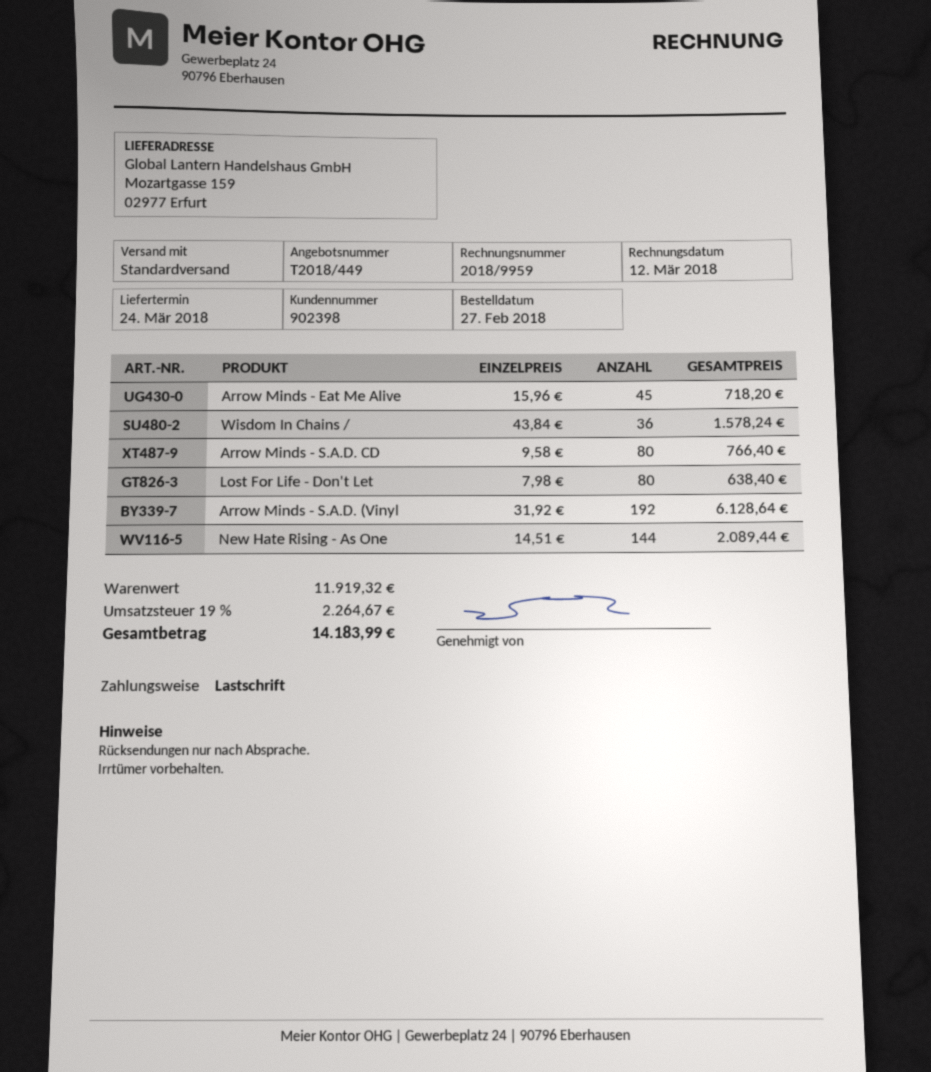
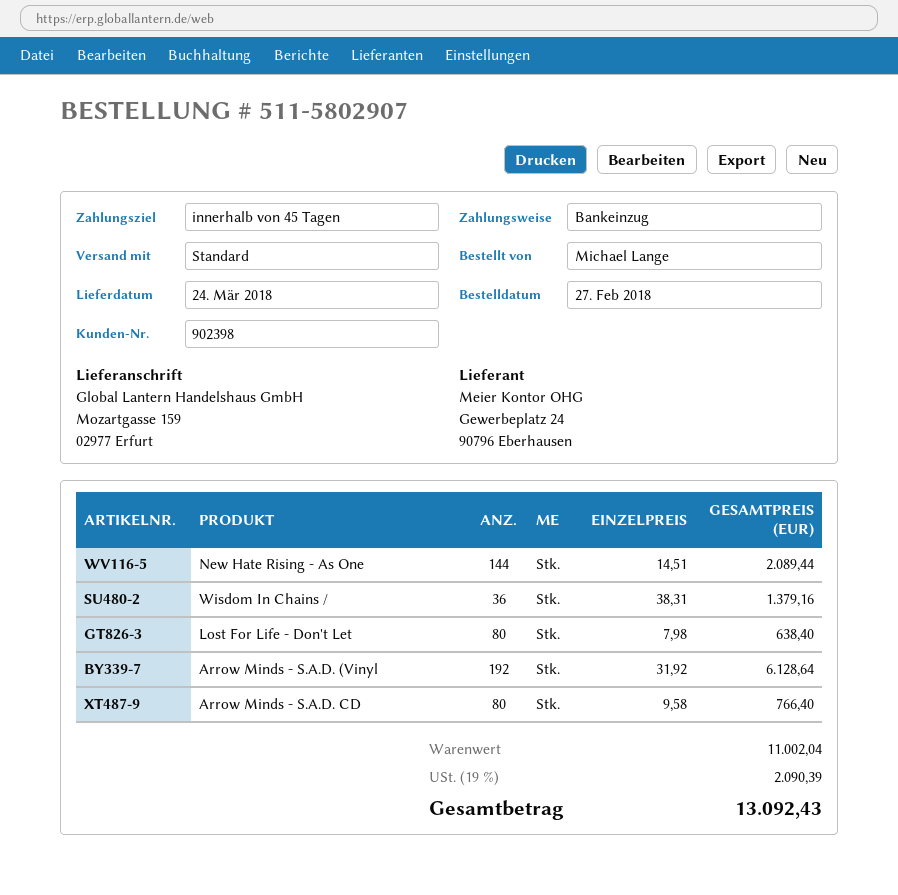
Arrow Minds - Eat Me Alive: 45 x 15.96 = 718.20 -> none
Wisdom In Chains /: 36 x 43.84 = 1578.24 -> 36 x 38.31 = 1379.16
subtotal: 11919.32 -> 11002.04
tax: 19% = 2264.67 -> 19% = 2090.39
total: 14183.99 -> 13092.43

